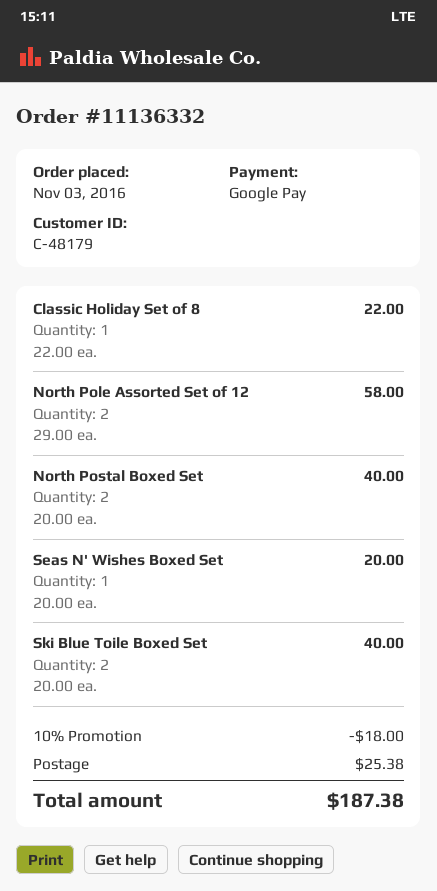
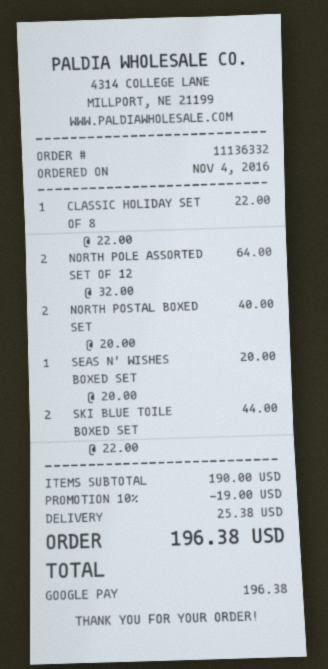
order date: 2016-11-03 -> 2016-11-04
North Pole Assorted Set of 12: 2 x 29.00 = 58.00 -> 2 x 32.00 = 64.00
Ski Blue Toile Boxed Set: 2 x 20.00 = 40.00 -> 2 x 22.00 = 44.00
discount: 10% = 18.00 -> 10% = 19.00
total: 187.38 -> 196.38

